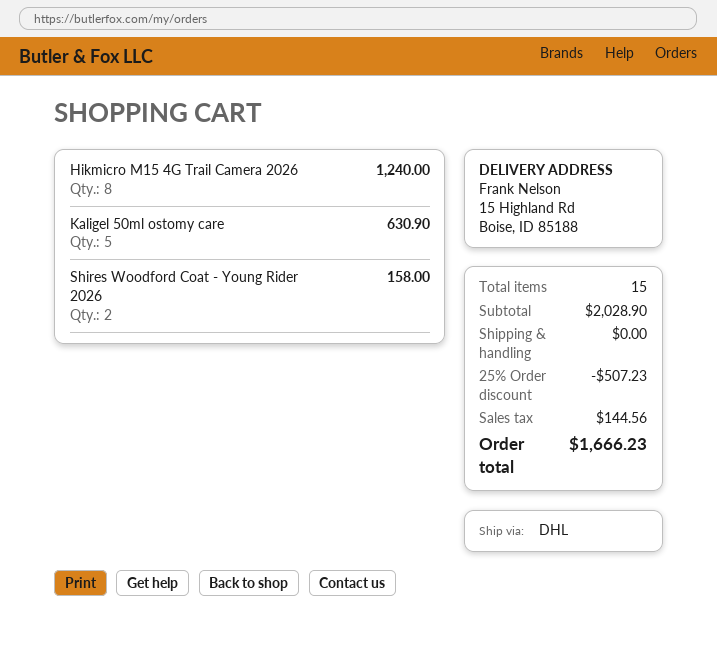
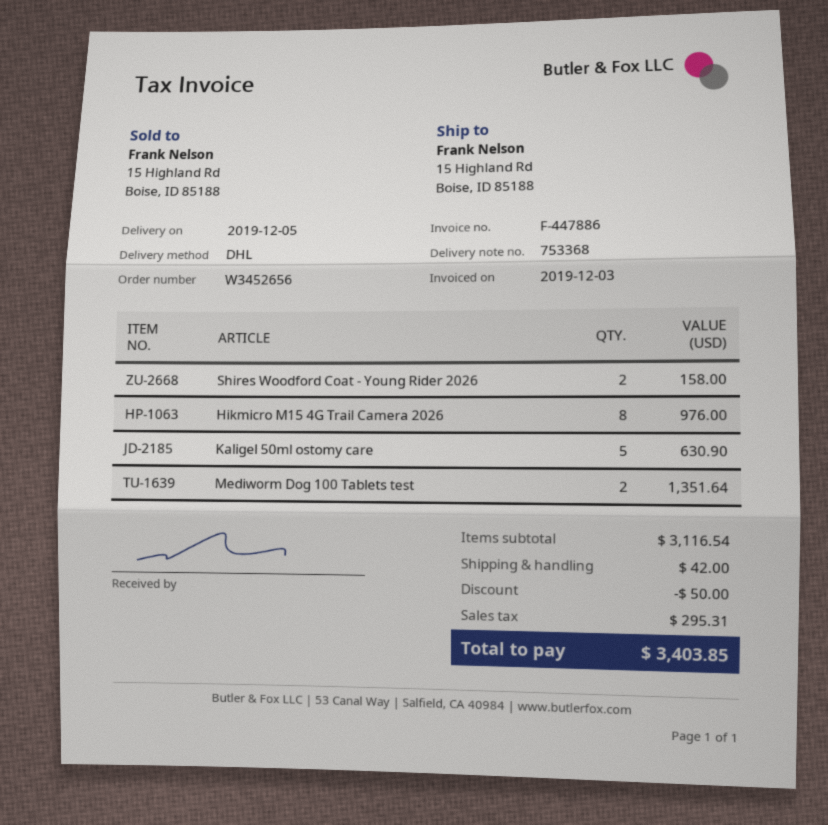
Hikmicro M15 4G Trail Camera 2026: 8 for 1240.00 -> 8 for 976.00
Mediworm Dog 100 Tablets test: none -> 2 for 1351.64
subtotal: 2028.90 -> 3116.54
discount: 507.23 -> 50.00
shipping: 0.00 -> 42.00
tax: 144.56 -> 295.31
total: 1666.23 -> 3403.85

